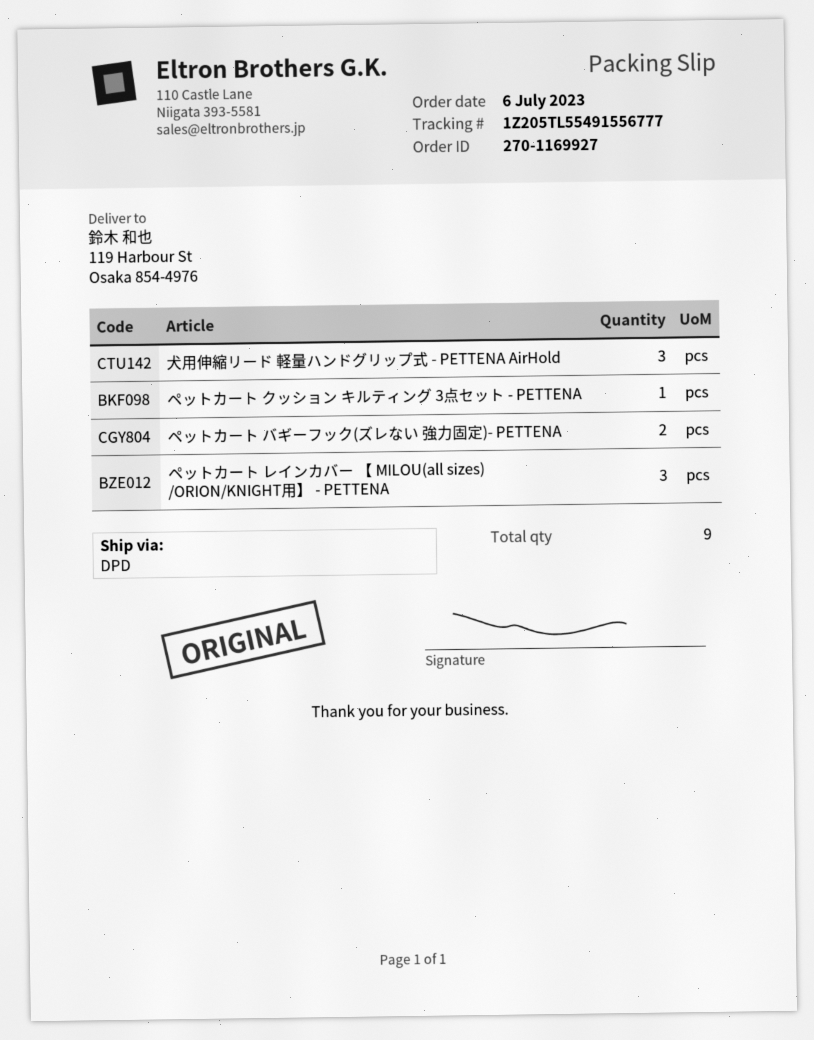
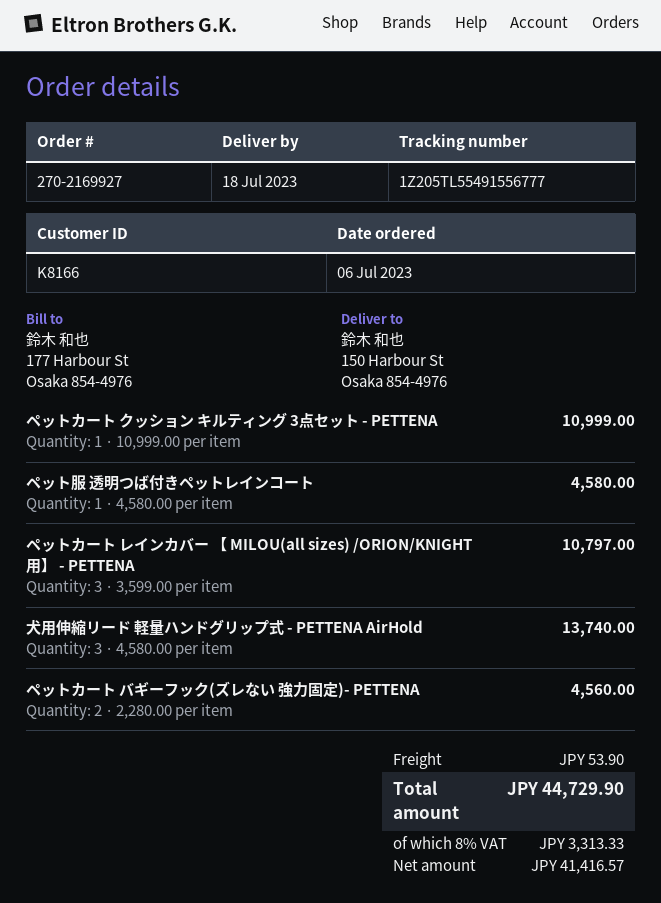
order number: 270-1169927 -> 270-2169927
ship to: 119 Harbour St, Osaka 854-4976 -> 150 Harbour St, Osaka 854-4976
ペット服 透明つば付きペットレインコート: none -> 1

